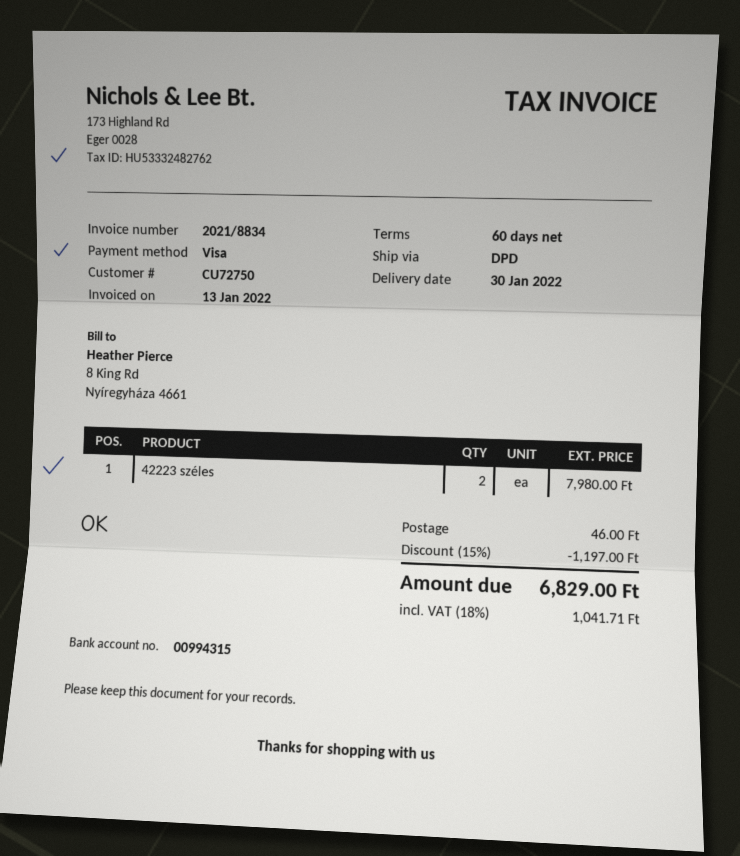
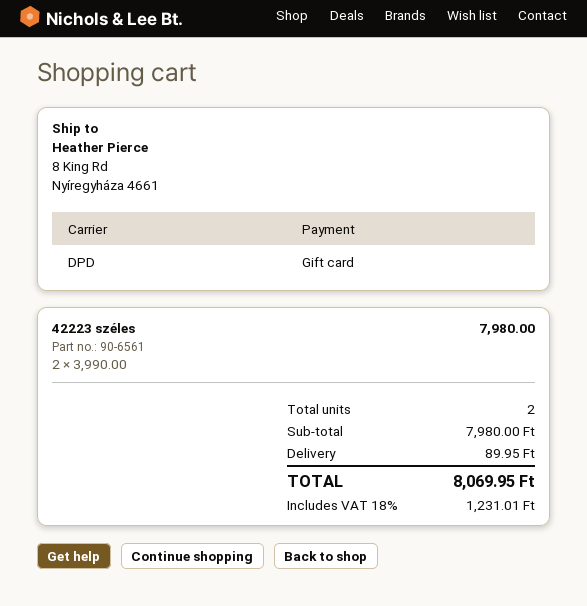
payment method: Visa -> gift card
discount: 15% = 1197.00 -> none
shipping: 46.00 -> 89.95
tax: 18% = 1041.71 -> 18% = 1231.01
total: 6829.00 -> 8069.95

